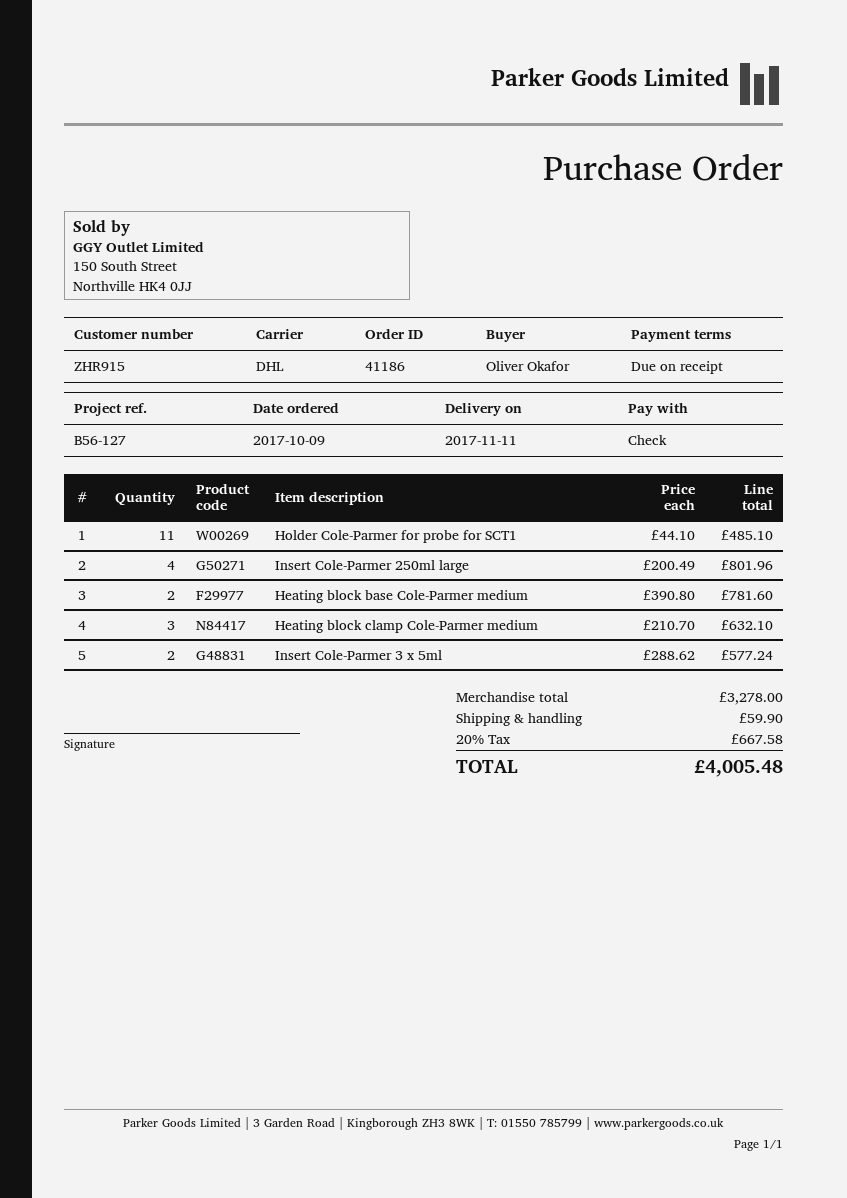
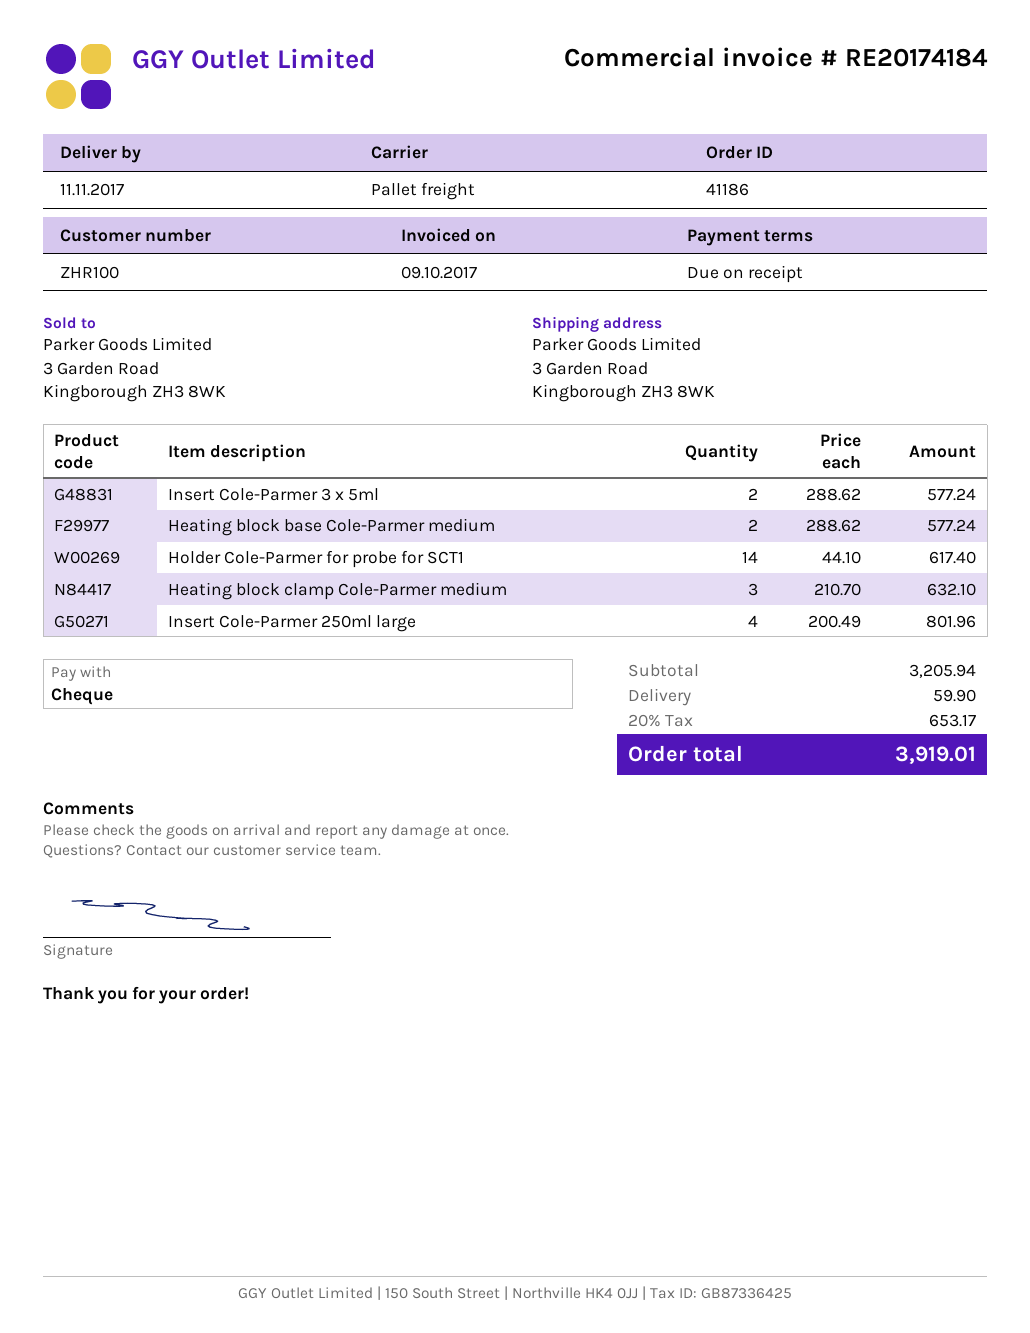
customer number: ZHR915 -> ZHR100
shipping method: DHL -> pallet freight
Holder Cole-Parmer for probe for SCT1: 11 x 44.10 = 485.10 -> 14 x 44.10 = 617.40
Heating block base Cole-Parmer medium: 2 x 390.80 = 781.60 -> 2 x 288.62 = 577.24
subtotal: 3278.00 -> 3205.94
tax: 20% = 667.58 -> 20% = 653.17
total: 4005.48 -> 3919.01

